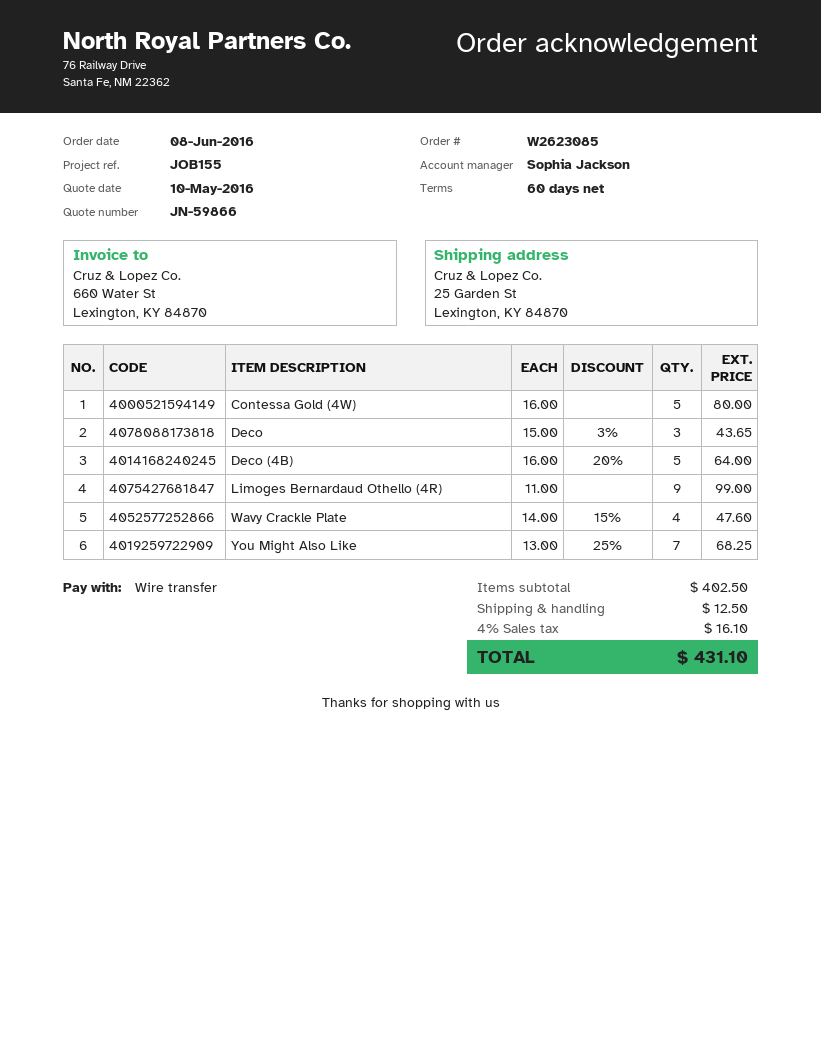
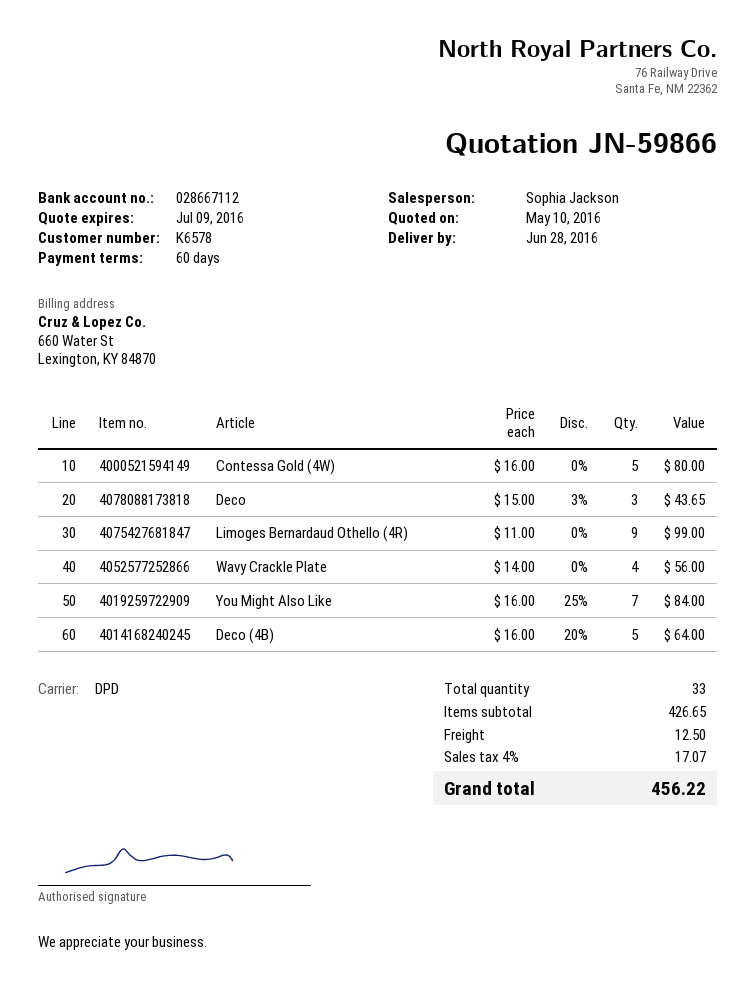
Wavy Crackle Plate: 4 x 14.00 - 15% = 47.60 -> 4 x 14.00 = 56.00
You Might Also Like: 7 x 13.00 - 25% = 68.25 -> 7 x 16.00 - 25% = 84.00
subtotal: 402.50 -> 426.65
tax: 4% = 16.10 -> 4% = 17.07
total: 431.10 -> 456.22

